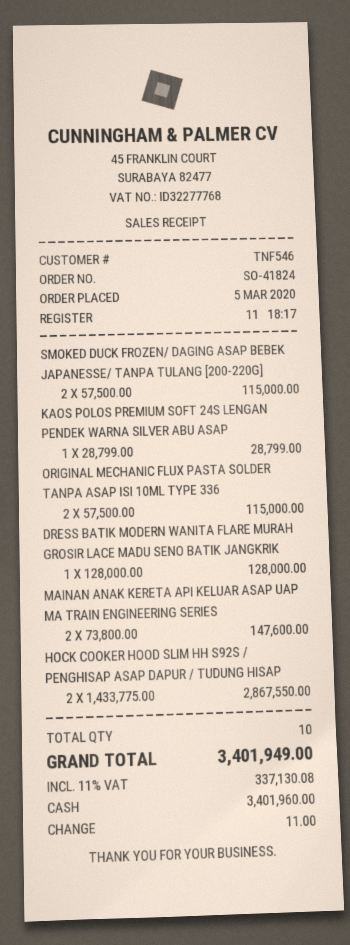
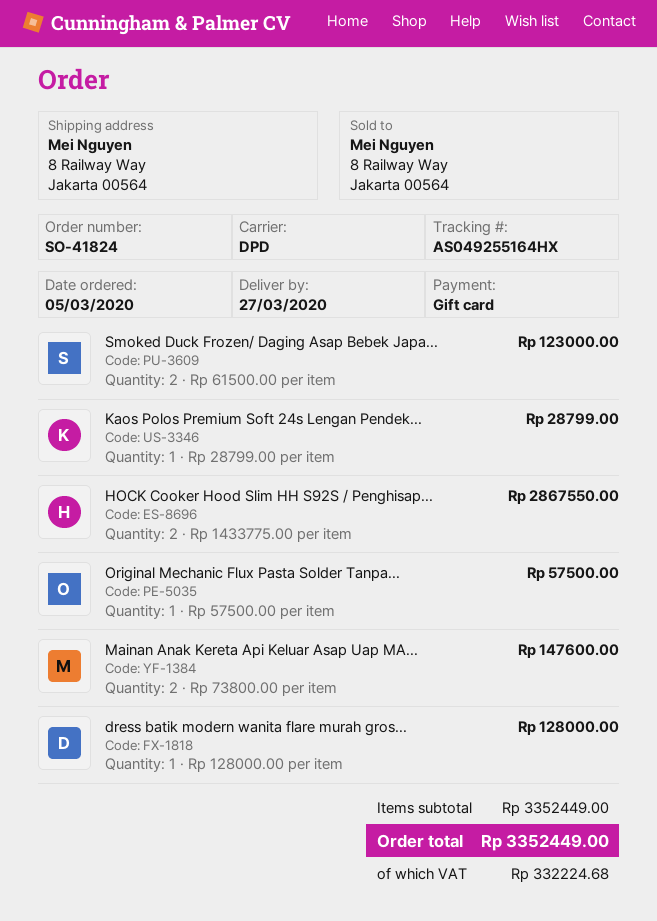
payment method: cash -> gift card
SMOKED DUCK FROZEN/ DAGING ASAP BEBEK JAPANESSE/ TANPA TULANG [200-220G]: 2 x 57500.00 = 115000.00 -> 2 x 61500.00 = 123000.00
ORIGINAL MECHANIC FLUX PASTA SOLDER TANPA ASAP ISI 10ML TYPE 336: 2 x 57500.00 = 115000.00 -> 1 x 57500.00 = 57500.00
tax: 337130.08 -> 332224.68
total: 3401949.00 -> 3352449.00

